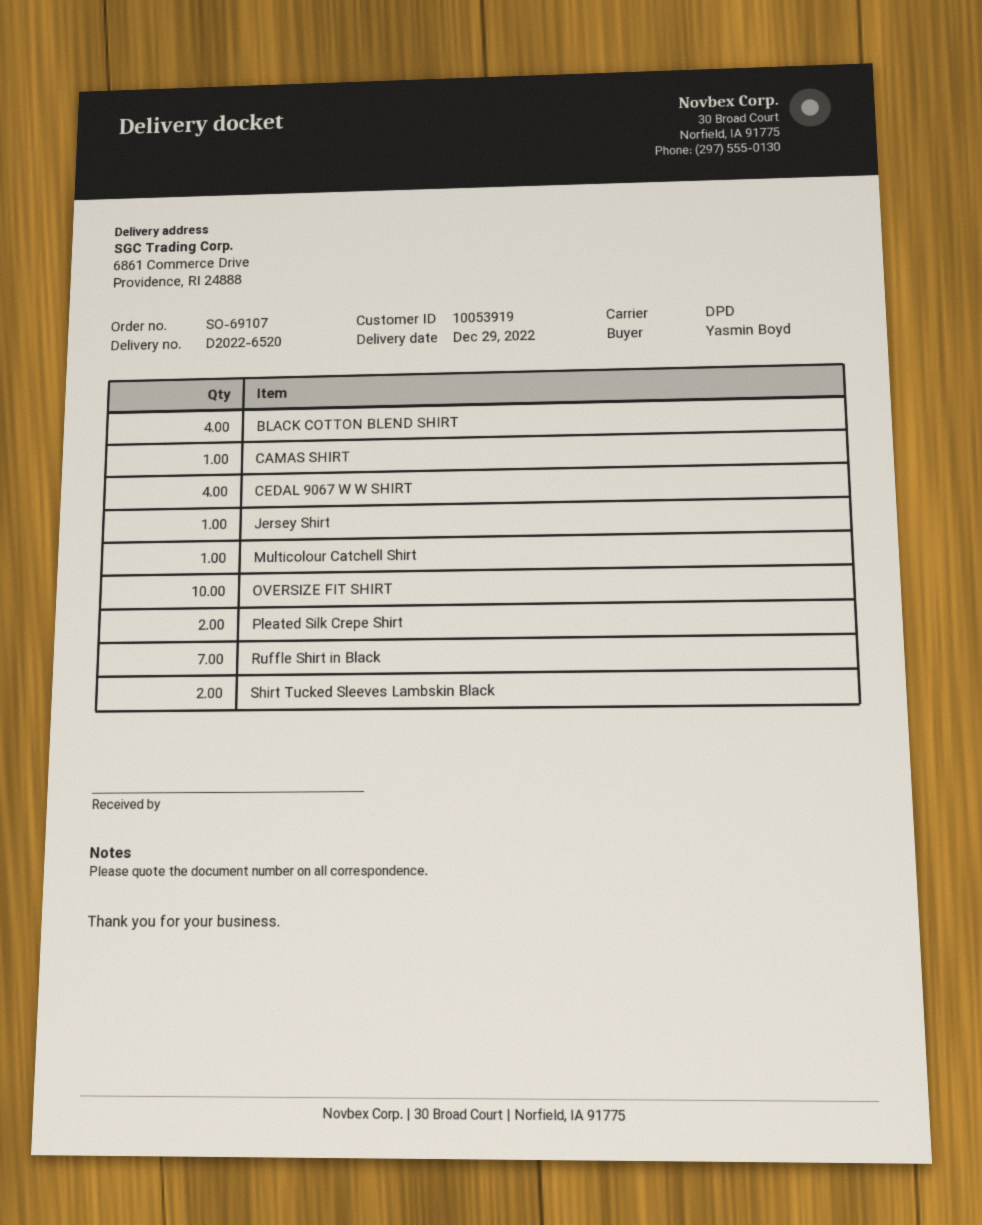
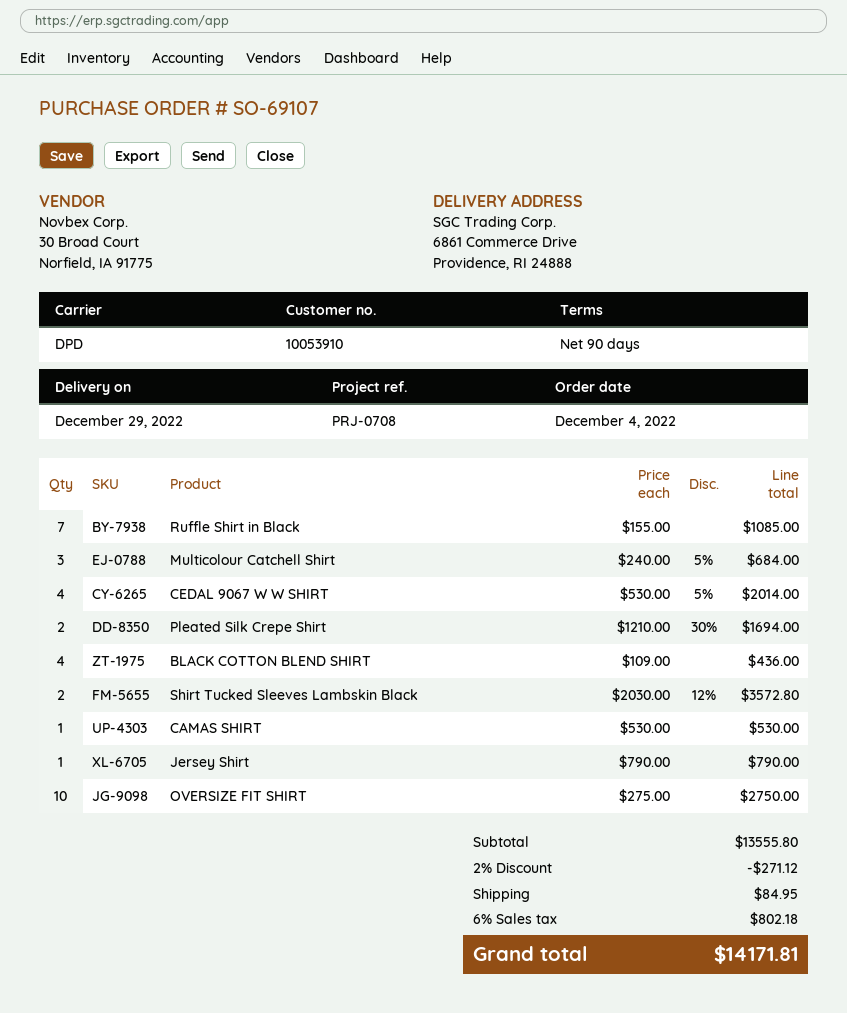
customer number: 10053919 -> 10053910
Multicolour Catchell Shirt: 1 -> 3

